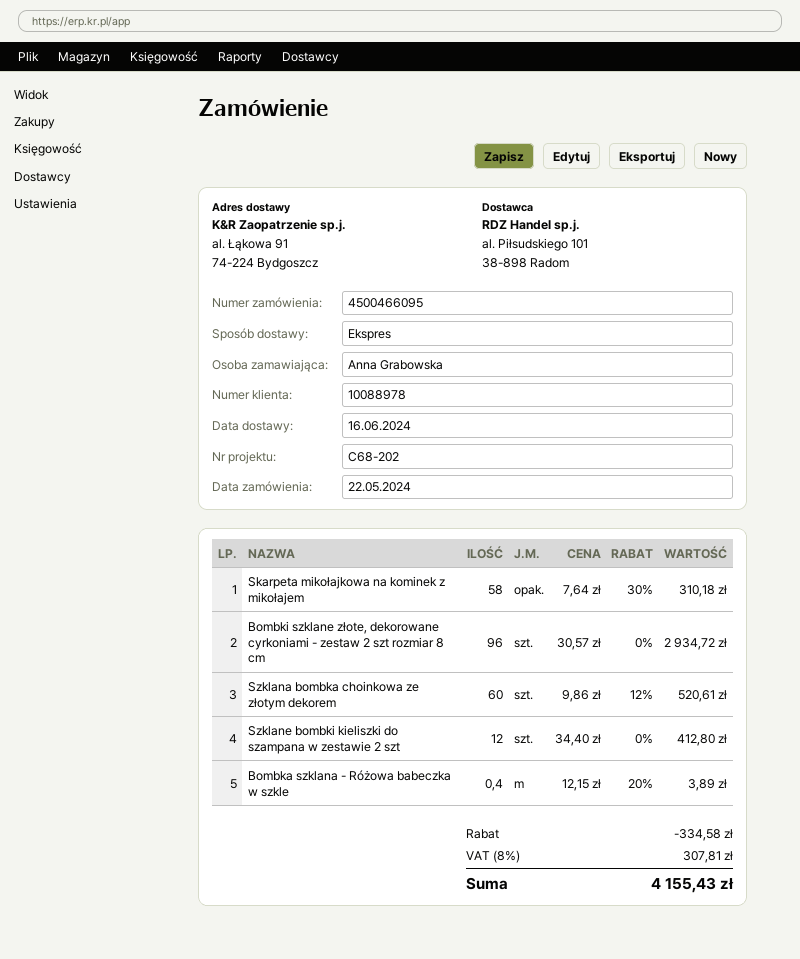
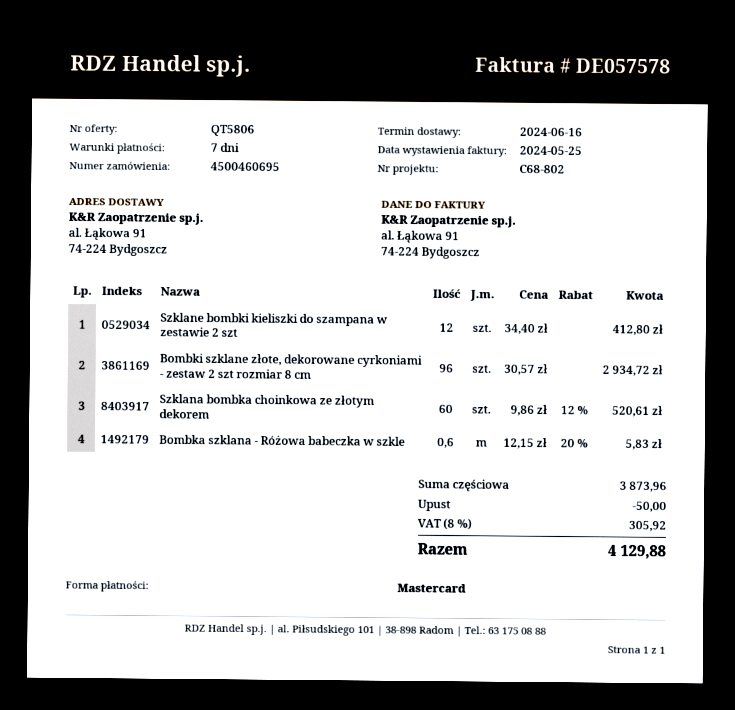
order number: 4500466095 -> 4500460695
reference: C68-202 -> C68-802
Skarpeta mikołajkowa na kominek z mikołajem: 58 x 7.64 - 30% = 310.18 -> none
Bombka szklana - Różowa babeczka w szkle: 0.4 x 12.15 - 20% = 3.89 -> 0.6 x 12.15 - 20% = 5.83
discount: 334.58 -> 50.00
tax: 8% = 307.81 -> 8% = 305.92
total: 4155.43 -> 4129.88

